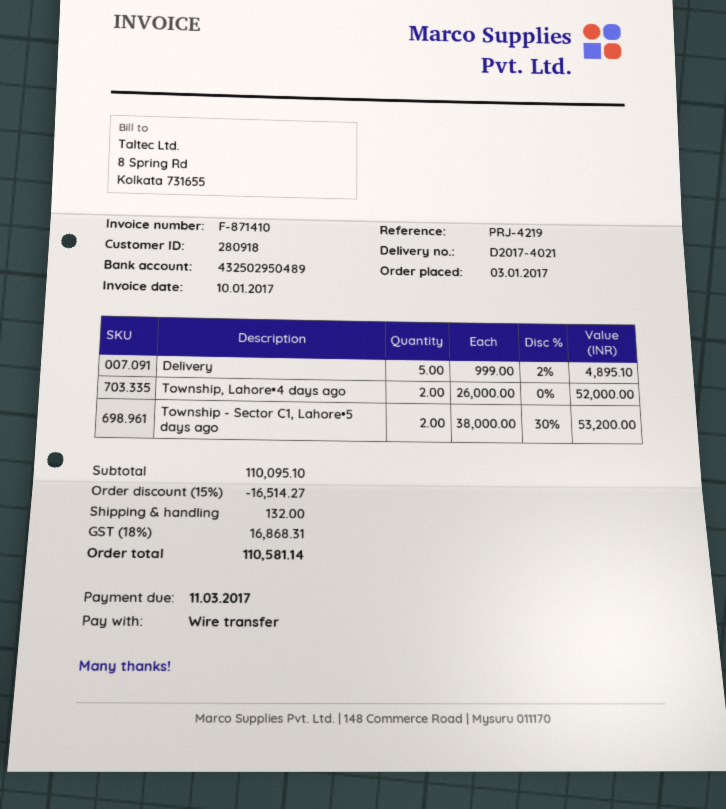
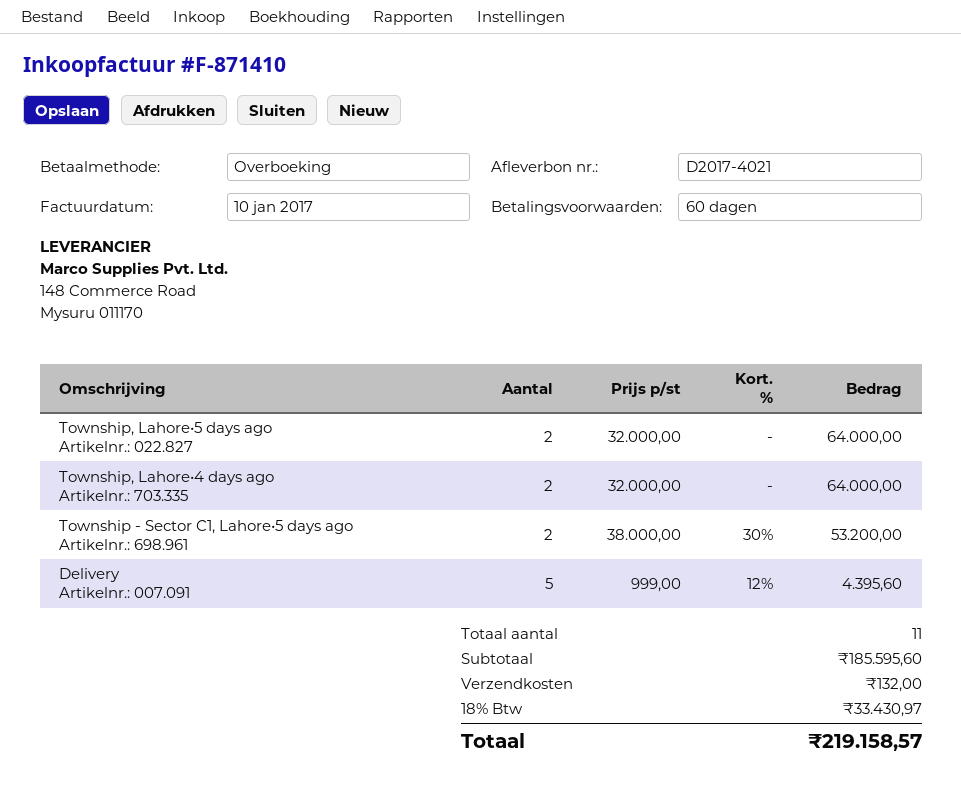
Delivery: 5 x 999.00 - 2% = 4895.10 -> 5 x 999.00 - 12% = 4395.60
Township, Lahore•4 days ago: 2 x 26000.00 = 52000.00 -> 2 x 32000.00 = 64000.00
Township, Lahore•5 days ago: none -> 2 x 32000.00 = 64000.00
subtotal: 110095.10 -> 185595.60
discount: 15% = 16514.27 -> none
tax: 18% = 16868.31 -> 18% = 33430.97
total: 110581.14 -> 219158.57

